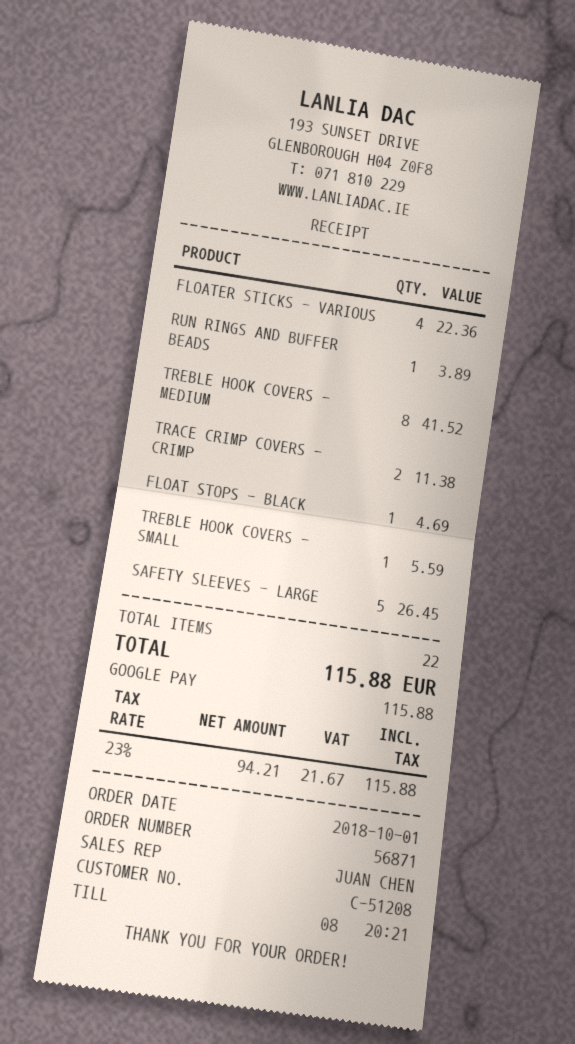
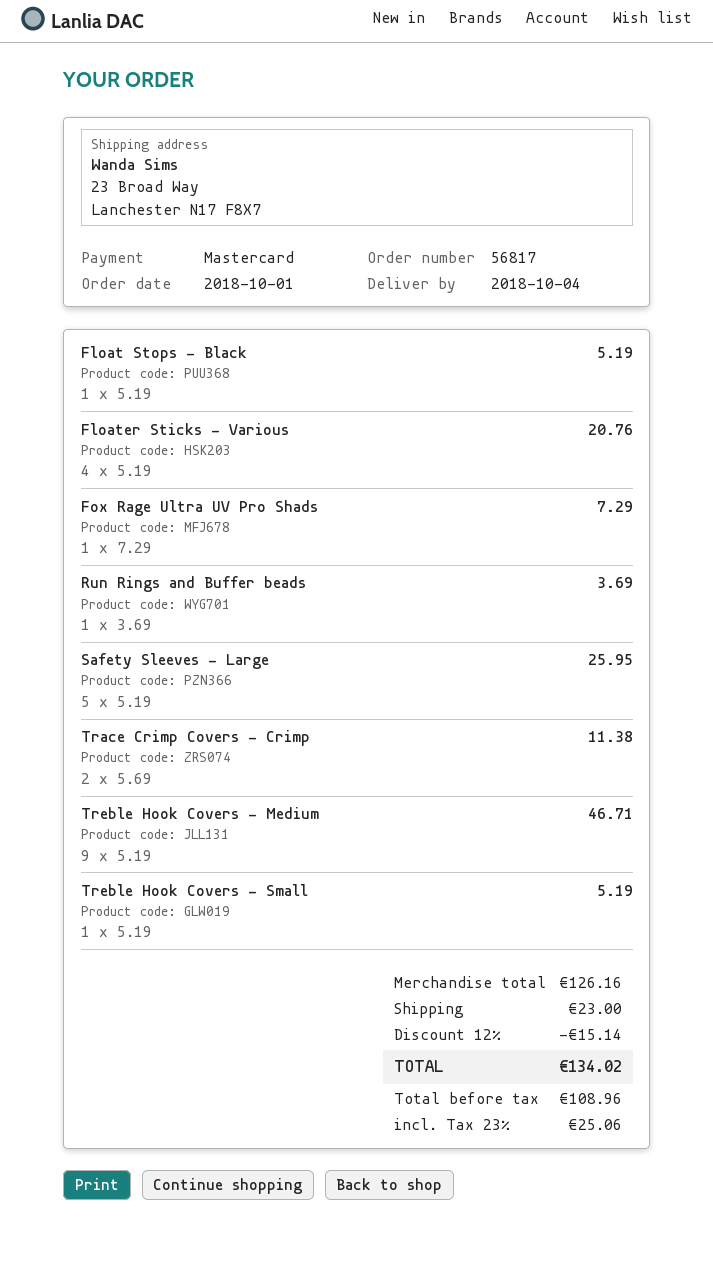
order number: 56871 -> 56817
payment method: Google Pay -> Mastercard
FLOATER STICKS - VARIOUS: 4 for 22.36 -> 4 for 20.76
RUN RINGS AND BUFFER BEADS: 1 for 3.89 -> 1 for 3.69
TREBLE HOOK COVERS - MEDIUM: 8 for 41.52 -> 9 for 46.71
FLOAT STOPS - BLACK: 1 for 4.69 -> 1 for 5.19
TREBLE HOOK COVERS - SMALL: 1 for 5.59 -> 1 for 5.19
SAFETY SLEEVES - LARGE: 5 for 26.45 -> 5 for 25.95
Fox Rage Ultra UV Pro Shads: none -> 1 for 7.29
discount: none -> 12% = 15.14
shipping: none -> 23.00
net: 94.21 -> 108.96
tax: 23% = 21.67 -> 23% = 25.06
total: 115.88 -> 134.02

